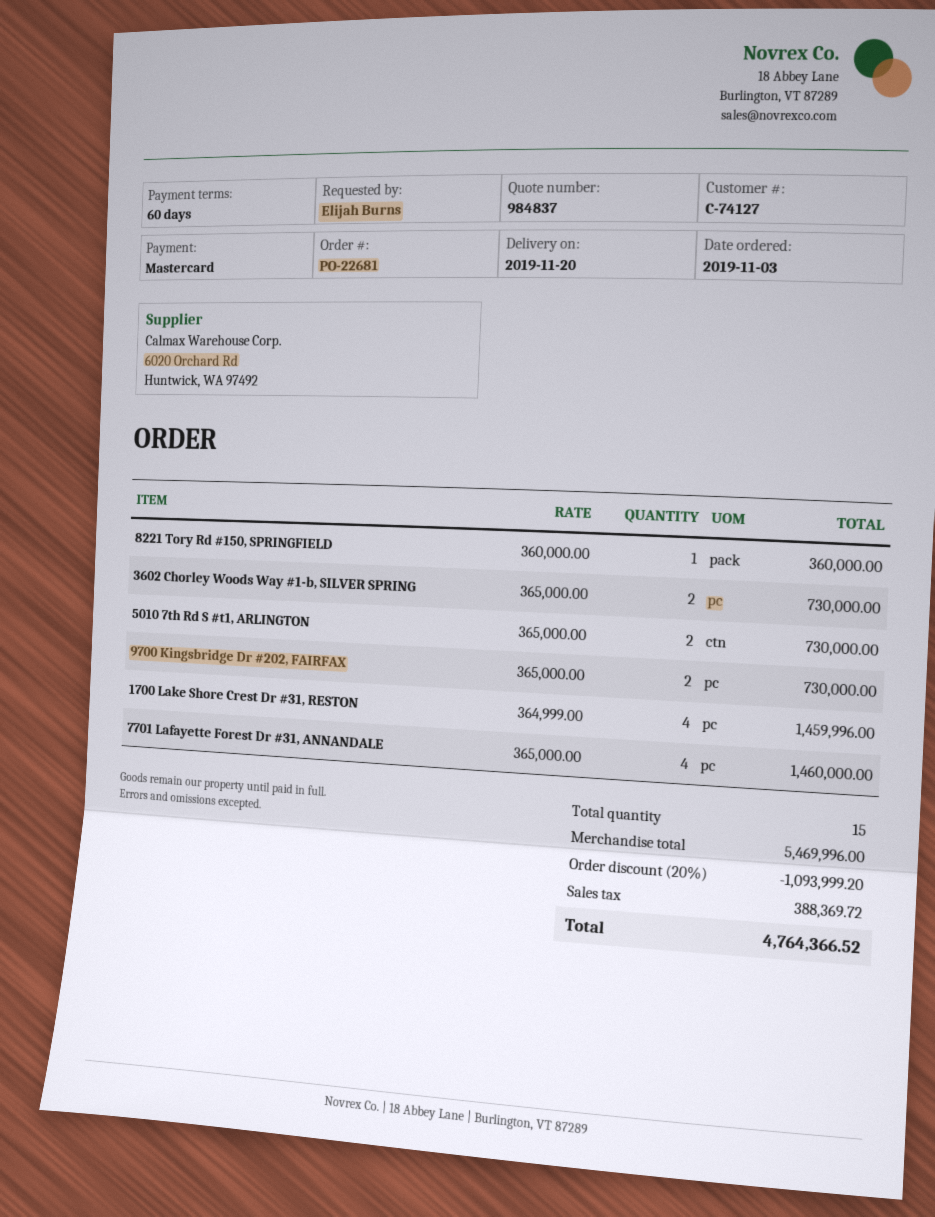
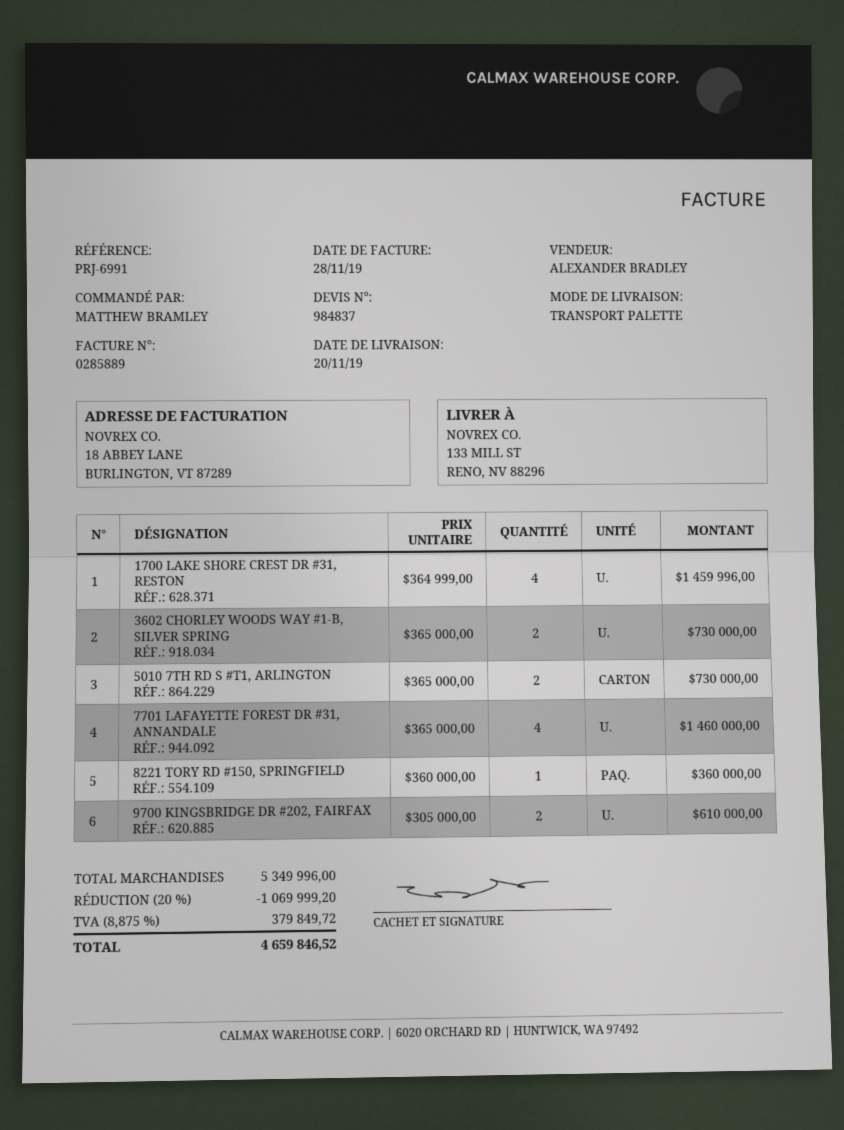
ordered by: Elijah Burns -> MATTHEW BRAMLEY
9700 Kingsbridge Dr #202, FAIRFAX: 2 x 365000.00 = 730000.00 -> 2 x 305000.00 = 610000.00
subtotal: 5469996.00 -> 5349996.00
discount: 20% = 1093999.20 -> 20% = 1069999.20
tax: 388369.72 -> 379849.72
total: 4764366.52 -> 4659846.52

